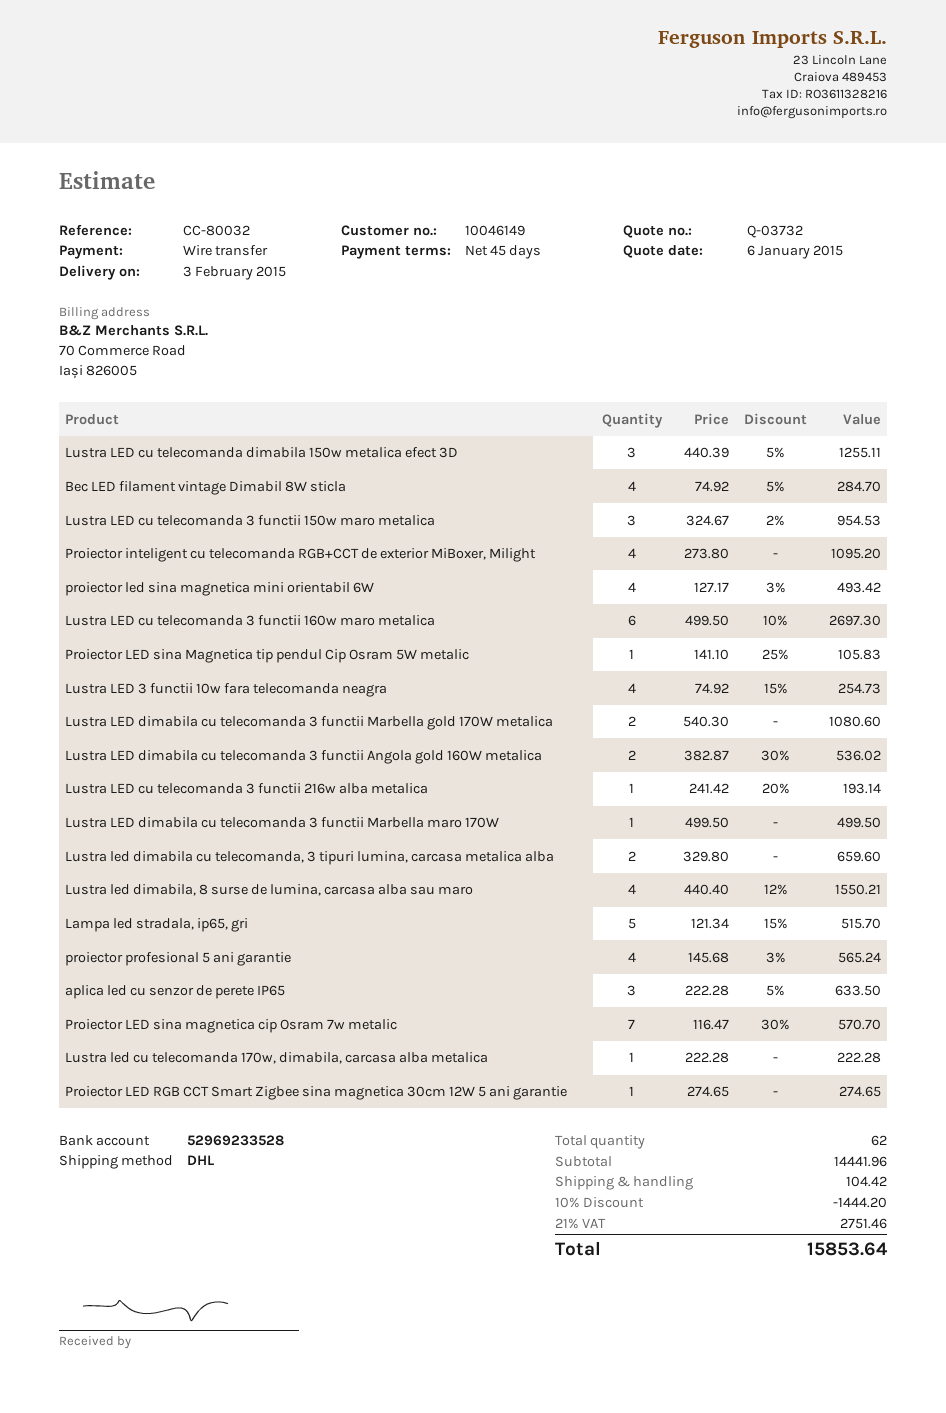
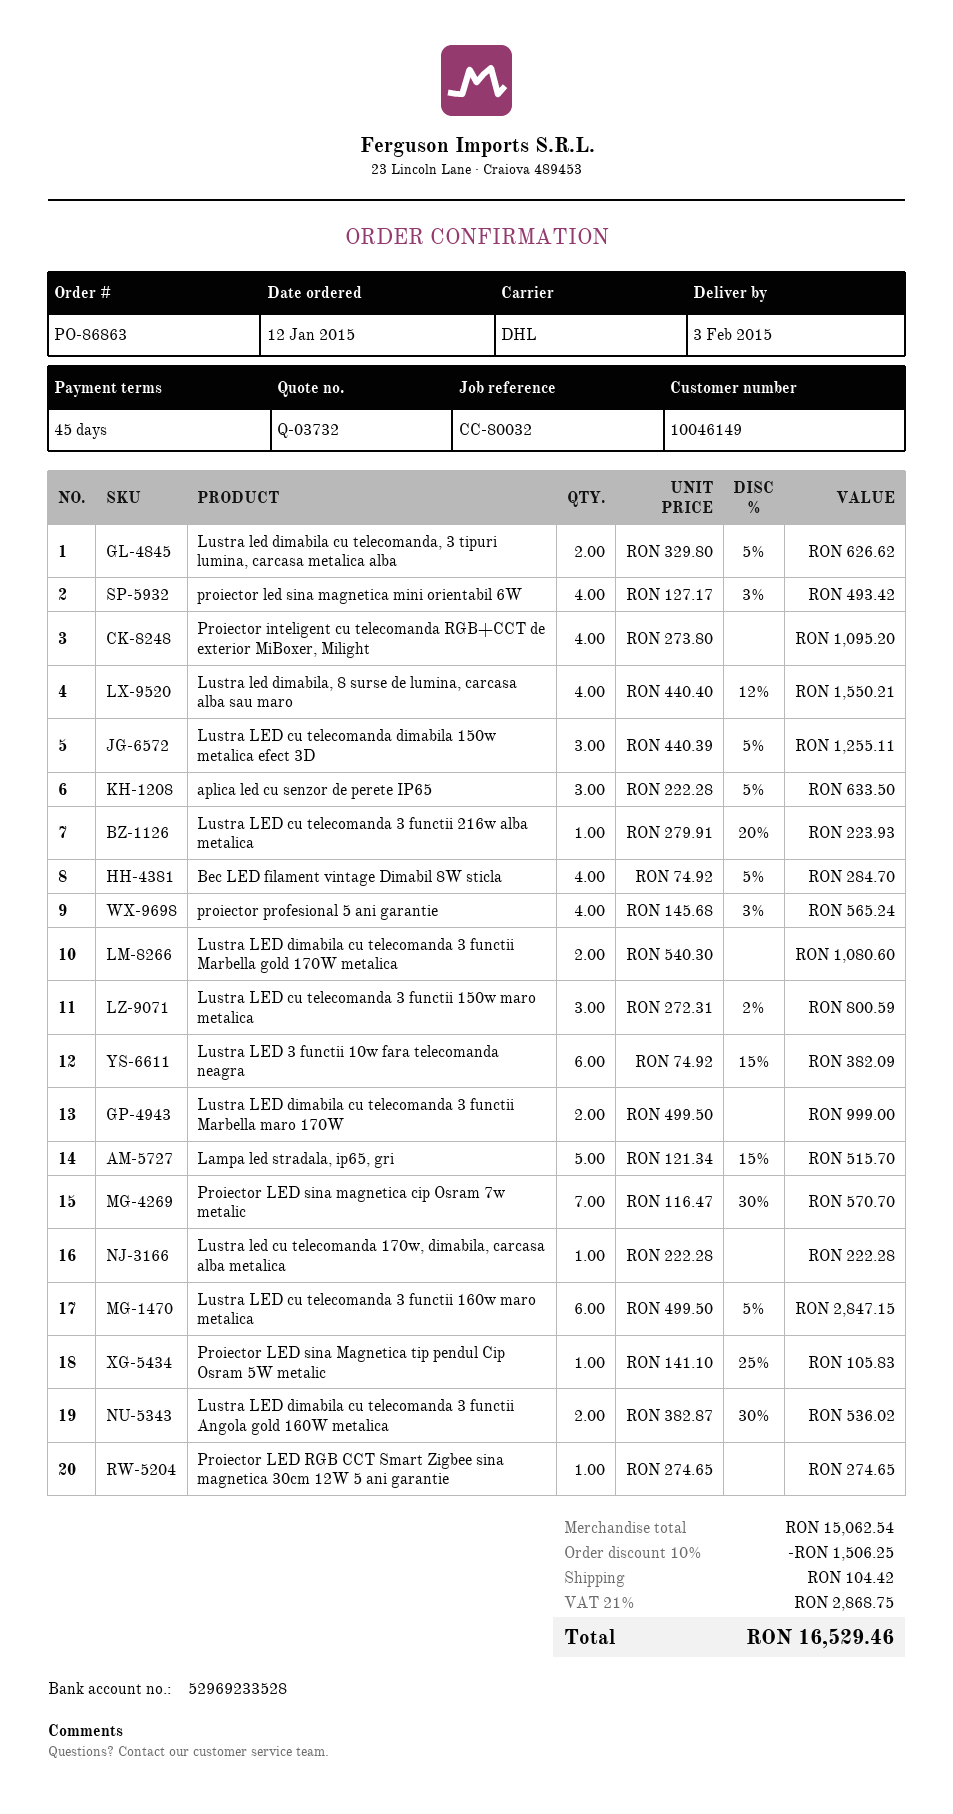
Lustra LED cu telecomanda 3 functii 150w maro metalica: 3 x 324.67 - 2% = 954.53 -> 3 x 272.31 - 2% = 800.59
Lustra LED cu telecomanda 3 functii 160w maro metalica: 6 x 499.50 - 10% = 2697.30 -> 6 x 499.50 - 5% = 2847.15
Lustra LED 3 functii 10w fara telecomanda neagra: 4 x 74.92 - 15% = 254.73 -> 6 x 74.92 - 15% = 382.09
Lustra LED cu telecomanda 3 functii 216w alba metalica: 1 x 241.42 - 20% = 193.14 -> 1 x 279.91 - 20% = 223.93
Lustra LED dimabila cu telecomanda 3 functii Marbella maro 170W: 1 x 499.50 = 499.50 -> 2 x 499.50 = 999.00
Lustra led dimabila cu telecomanda, 3 tipuri lumina, carcasa metalica alba: 2 x 329.80 = 659.60 -> 2 x 329.80 - 5% = 626.62
subtotal: 14441.96 -> 15062.54
discount: 10% = 1444.20 -> 10% = 1506.25
tax: 21% = 2751.46 -> 21% = 2868.75
total: 15853.64 -> 16529.46

